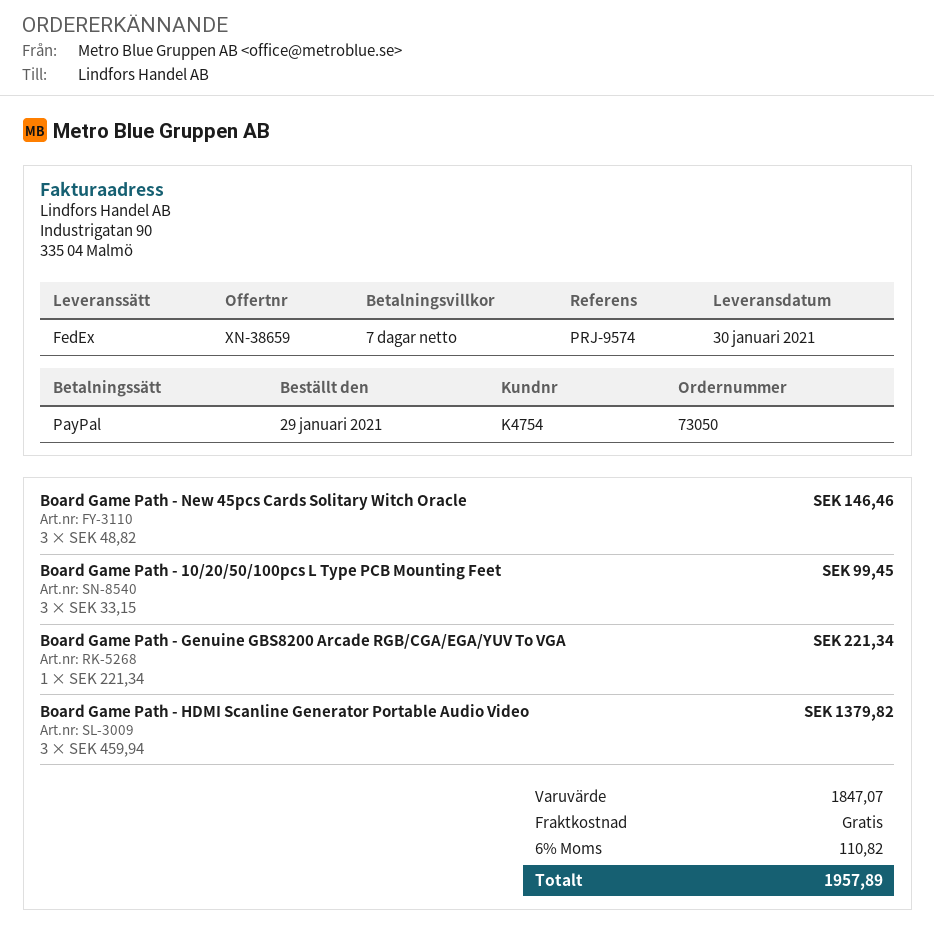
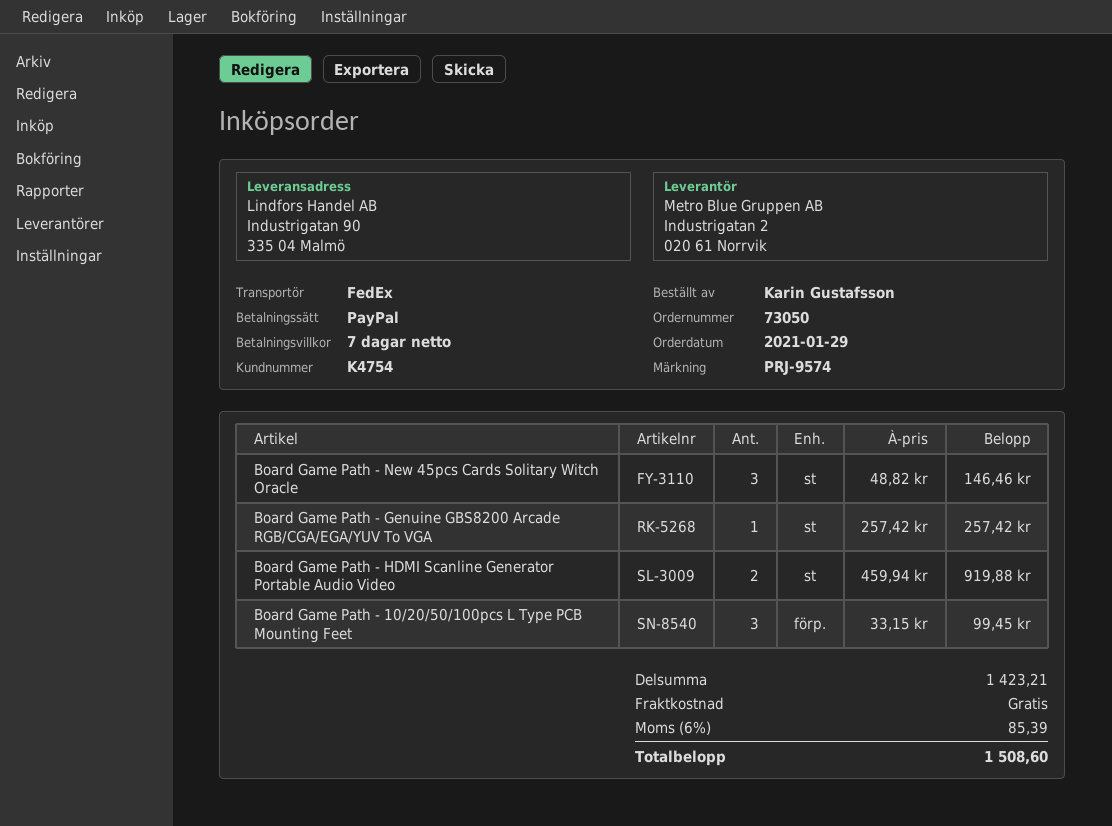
Board Game Path - Genuine GBS8200 Arcade RGB/CGA/EGA/YUV To VGA: 1 x 221.34 = 221.34 -> 1 x 257.42 = 257.42
Board Game Path - HDMI Scanline Generator Portable Audio Video: 3 x 459.94 = 1379.82 -> 2 x 459.94 = 919.88
subtotal: 1847.07 -> 1423.21
tax: 6% = 110.82 -> 6% = 85.39
total: 1957.89 -> 1508.60

